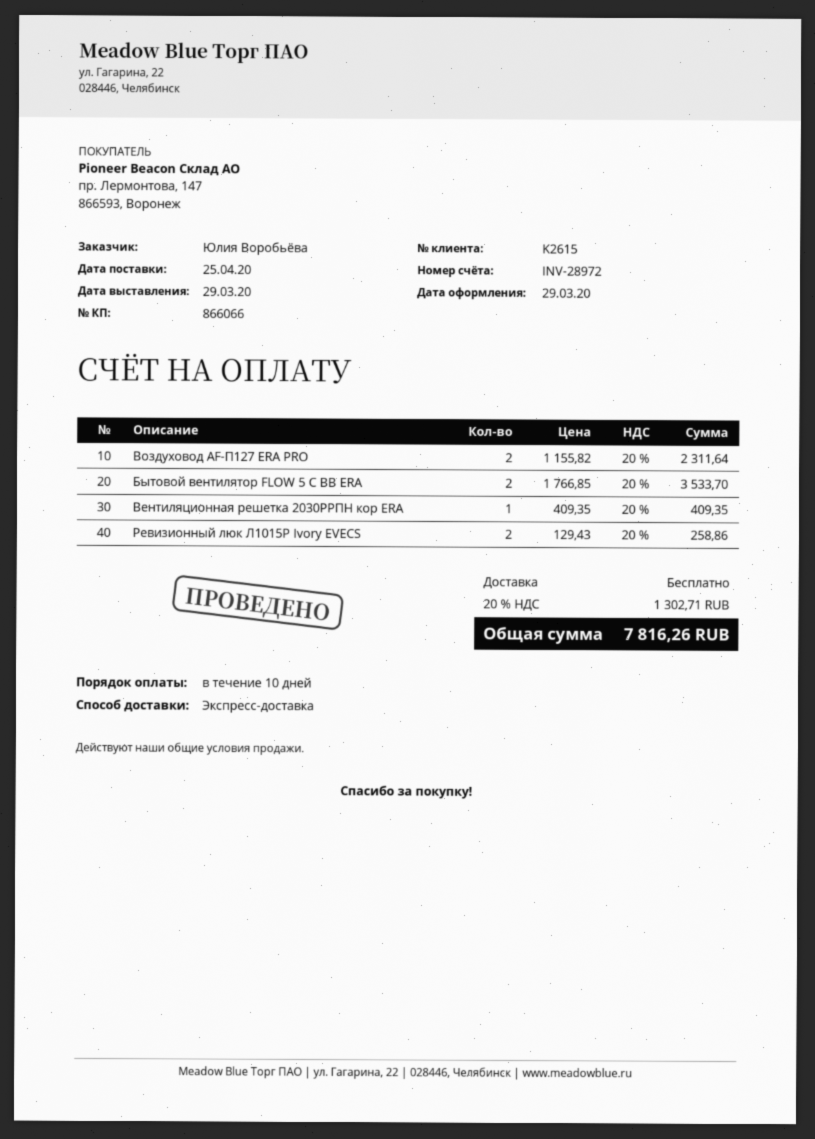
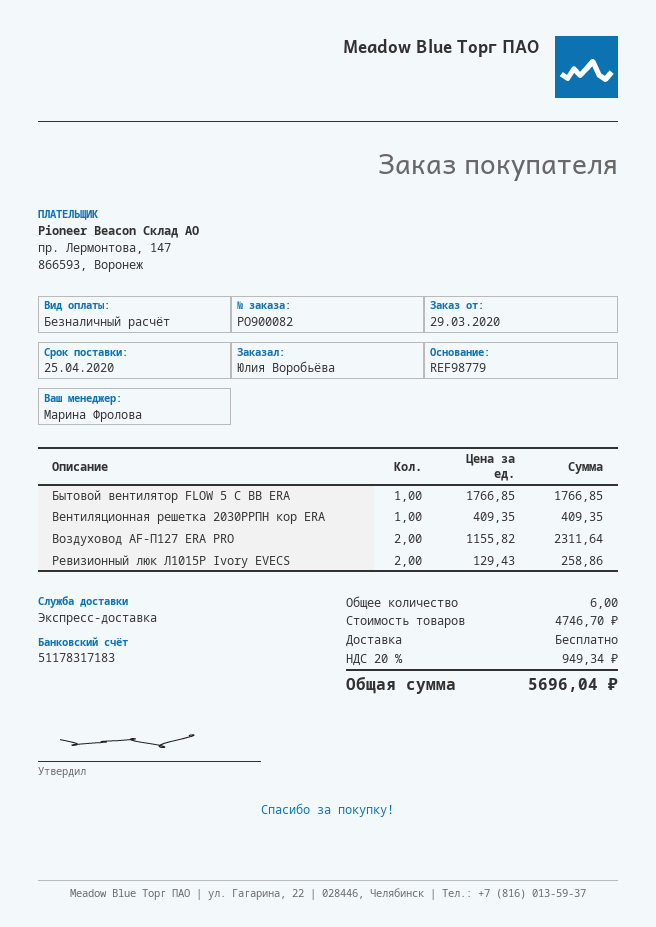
Бытовой вентилятор FLOW 5 C BB ERA: 2 x 1766.85 = 3533.70 -> 1 x 1766.85 = 1766.85
tax: 20% = 1302.71 -> 20% = 949.34
total: 7816.26 -> 5696.04

